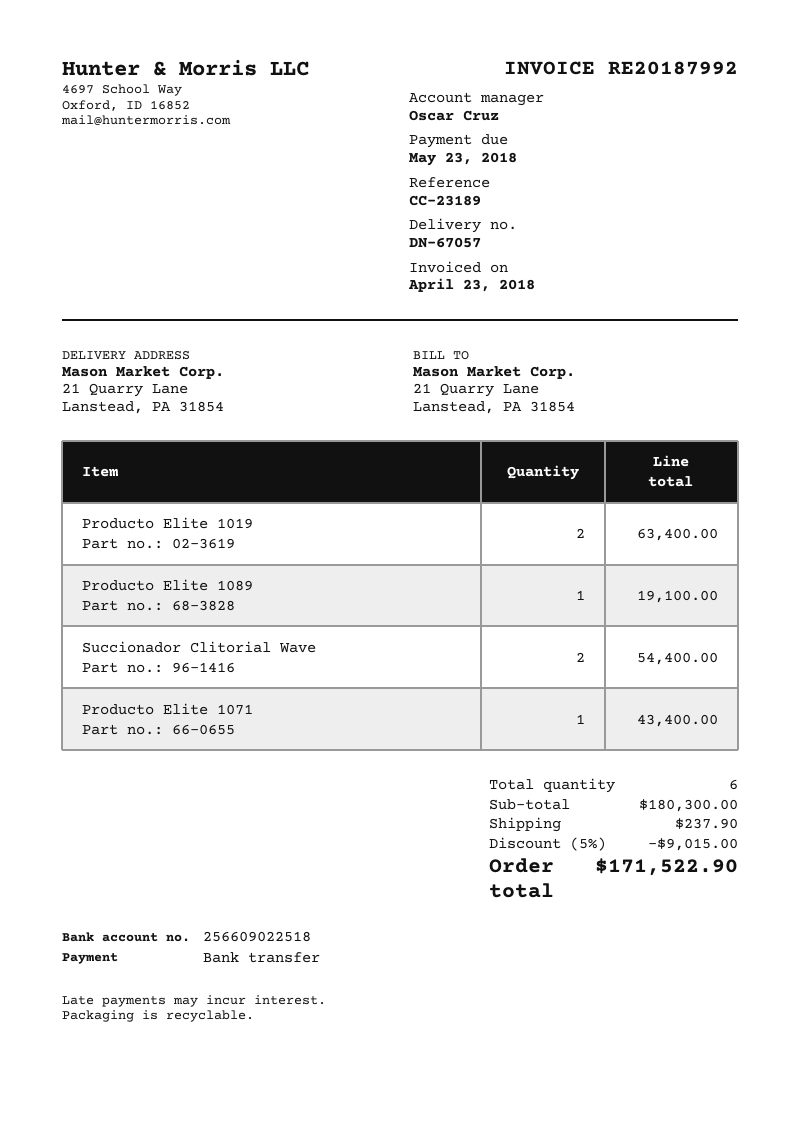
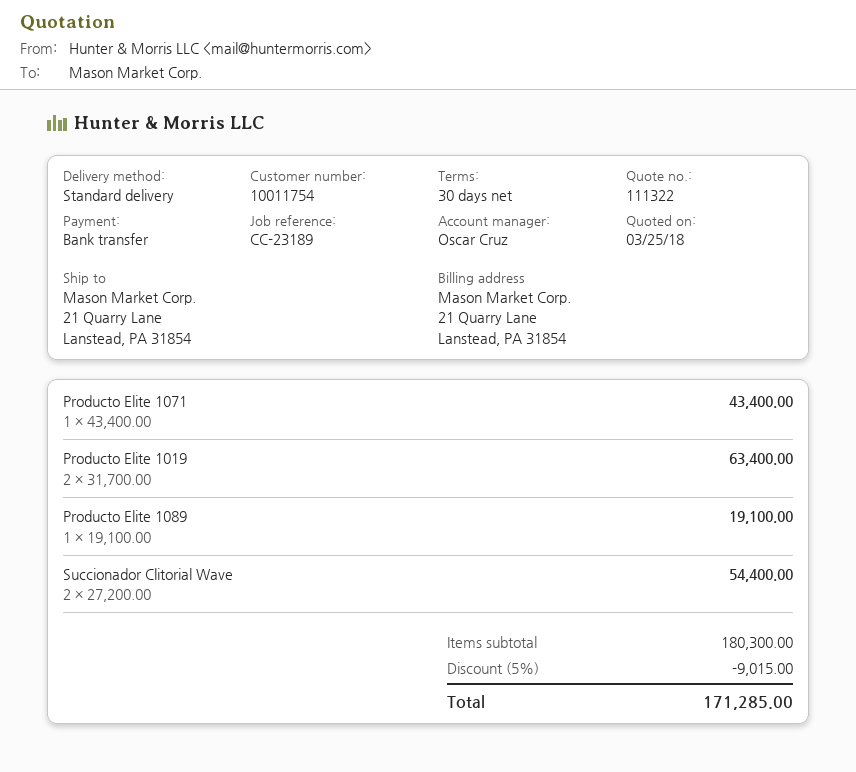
shipping: 237.90 -> none
total: 171522.90 -> 171285.00

